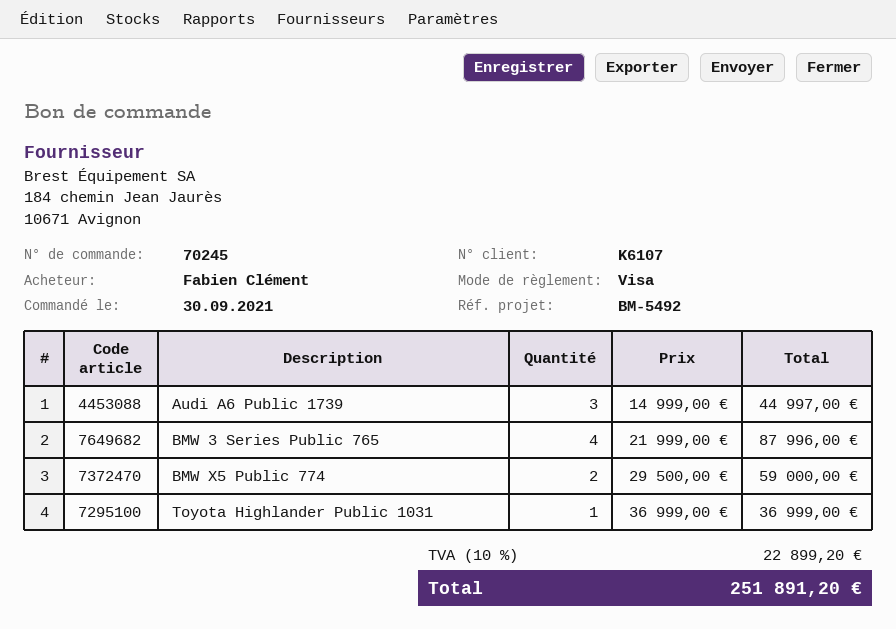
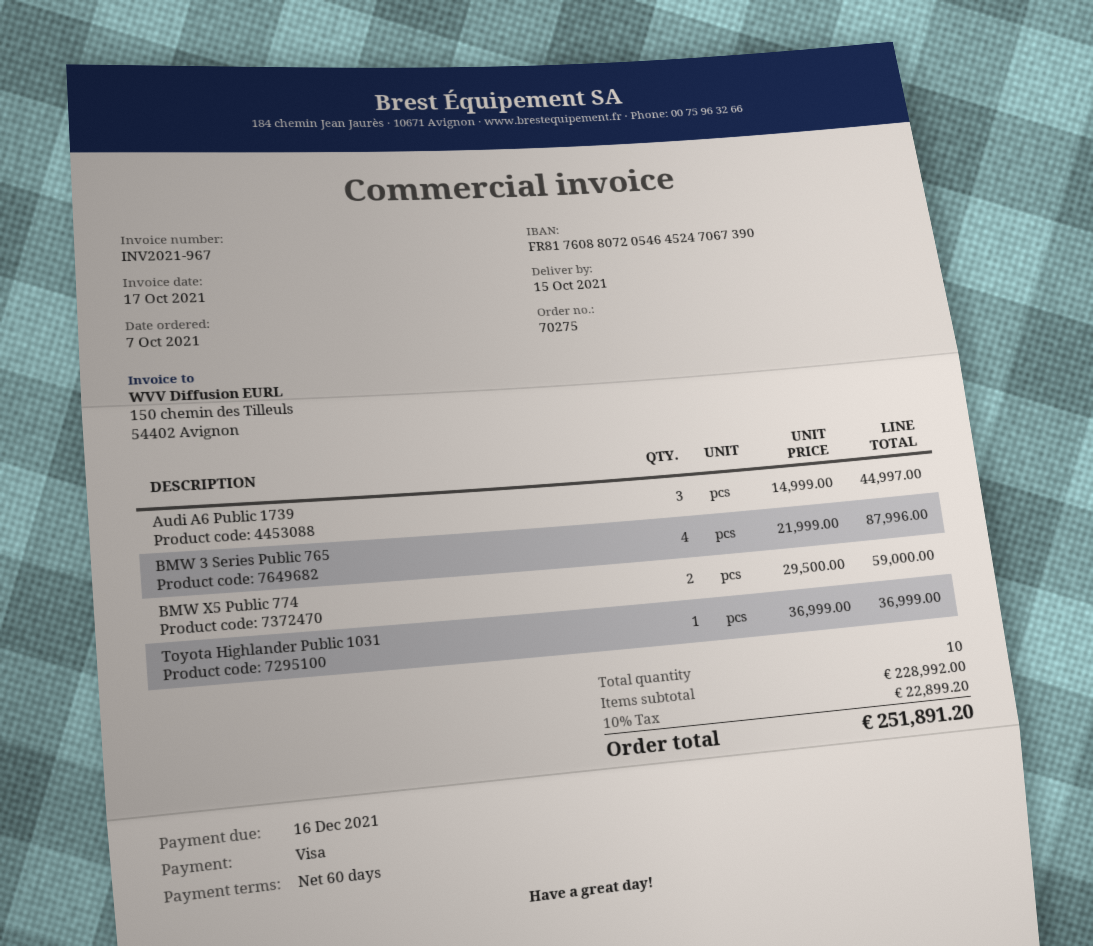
order number: 70245 -> 70275
order date: 2021-09-30 -> 2021-10-07

